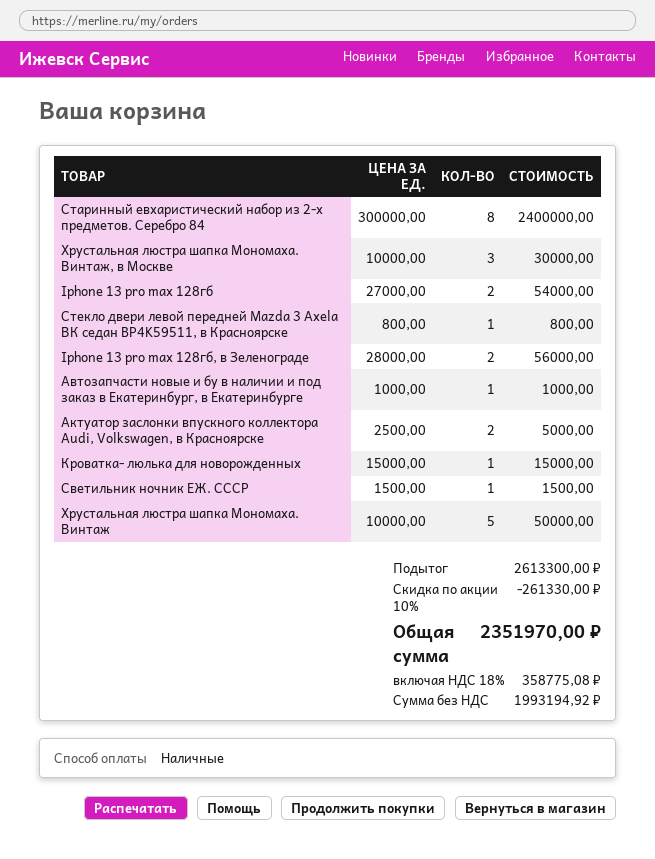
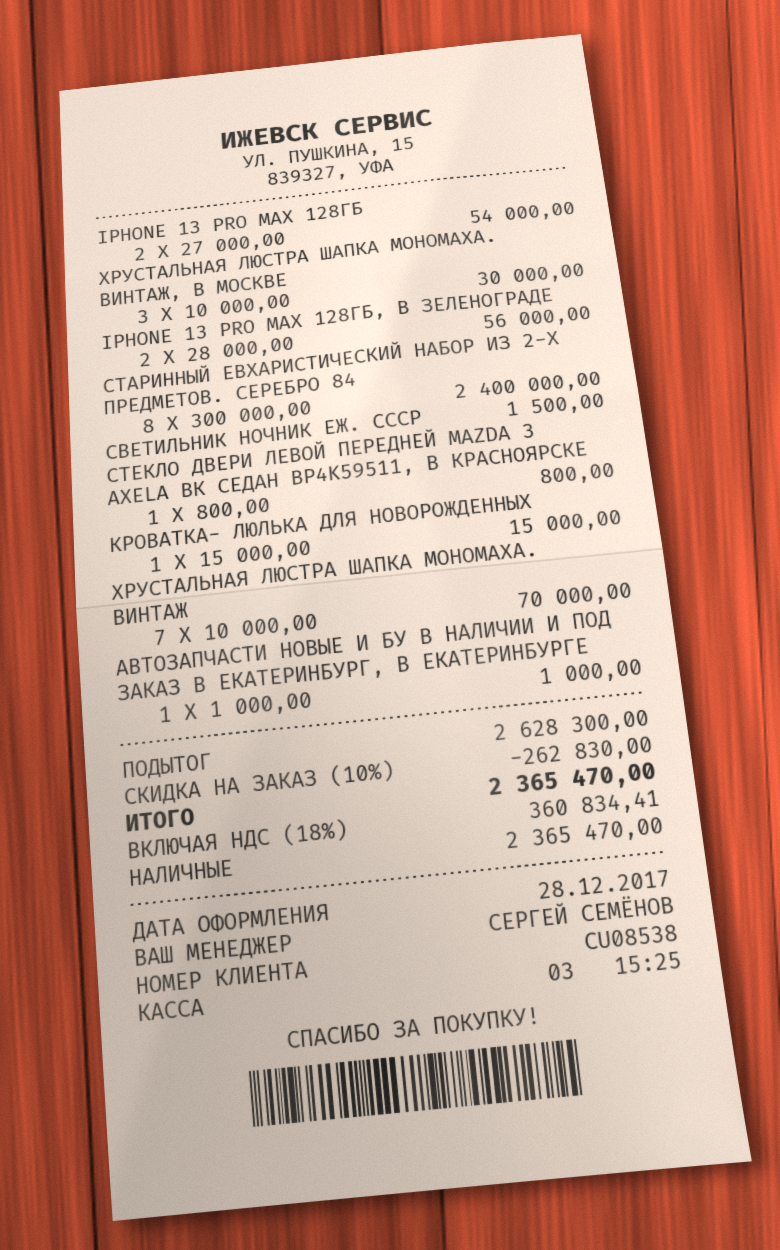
Актуатор заслонки впускного коллектора Audi, Volkswagen, в Красноярске: 2 x 2500.00 = 5000.00 -> none
Хрустальная люстра шапка Мономаха. Винтаж: 5 x 10000.00 = 50000.00 -> 7 x 10000.00 = 70000.00
subtotal: 2613300.00 -> 2628300.00
discount: 10% = 261330.00 -> 10% = 262830.00
tax: 18% = 358775.08 -> 18% = 360834.41
total: 2351970.00 -> 2365470.00

